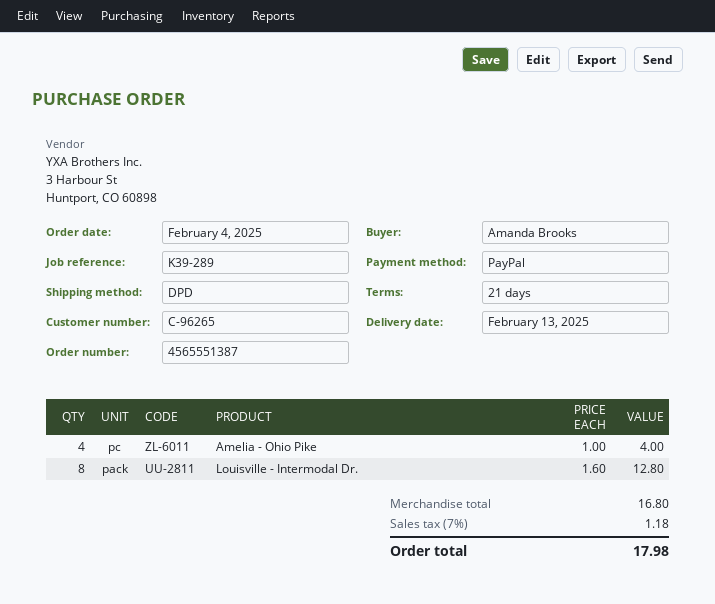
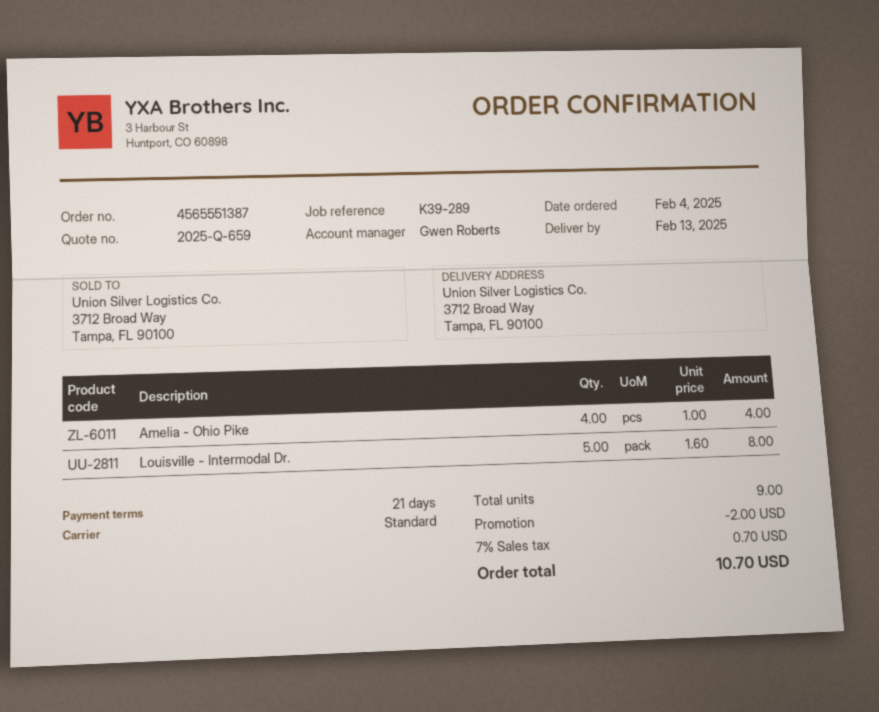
shipping method: DPD -> standard
Louisville - Intermodal Dr.: 8 x 1.60 = 12.80 -> 5 x 1.60 = 8.00
discount: none -> 2.00
tax: 7% = 1.18 -> 7% = 0.70
total: 17.98 -> 10.70

